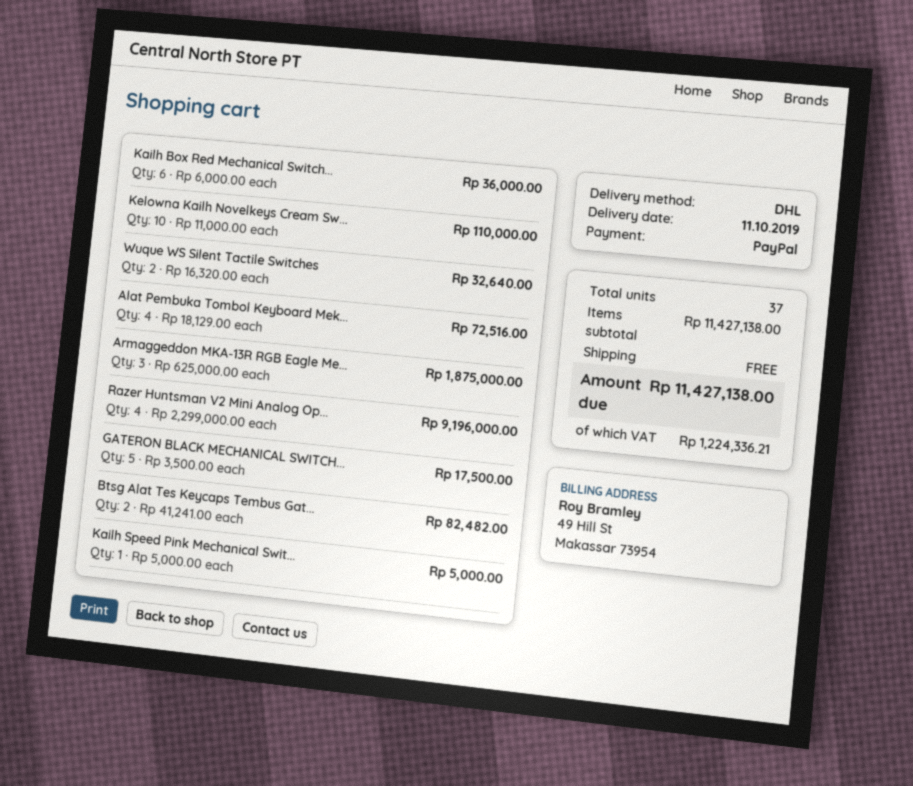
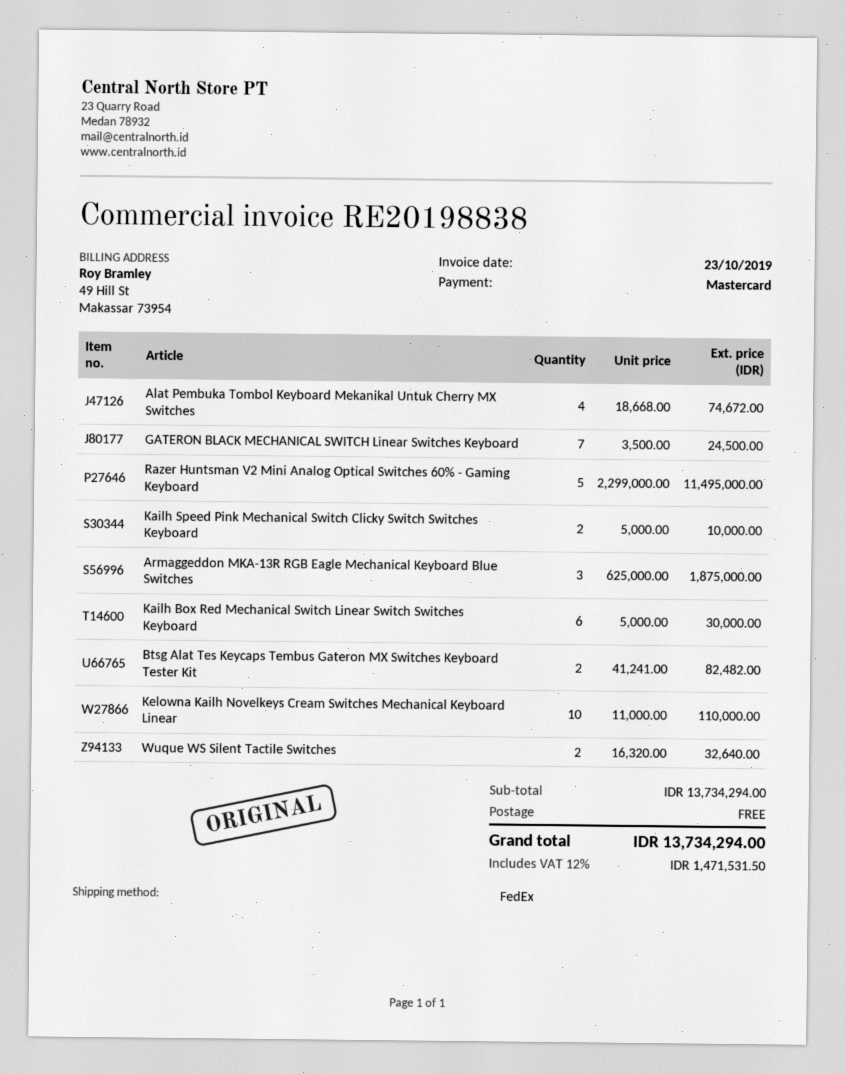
payment method: PayPal -> Mastercard
shipping method: DHL -> FedEx
Kailh Box Red Mechanical Switch...: 6 x 6000.00 = 36000.00 -> 6 x 5000.00 = 30000.00
Alat Pembuka Tombol Keyboard Mek...: 4 x 18129.00 = 72516.00 -> 4 x 18668.00 = 74672.00
Razer Huntsman V2 Mini Analog Op...: 4 x 2299000.00 = 9196000.00 -> 5 x 2299000.00 = 11495000.00
GATERON BLACK MECHANICAL SWITCH...: 5 x 3500.00 = 17500.00 -> 7 x 3500.00 = 24500.00
Kailh Speed Pink Mechanical Swit...: 1 x 5000.00 = 5000.00 -> 2 x 5000.00 = 10000.00
subtotal: 11427138.00 -> 13734294.00
tax: 1224336.21 -> 1471531.50
total: 11427138.00 -> 13734294.00

